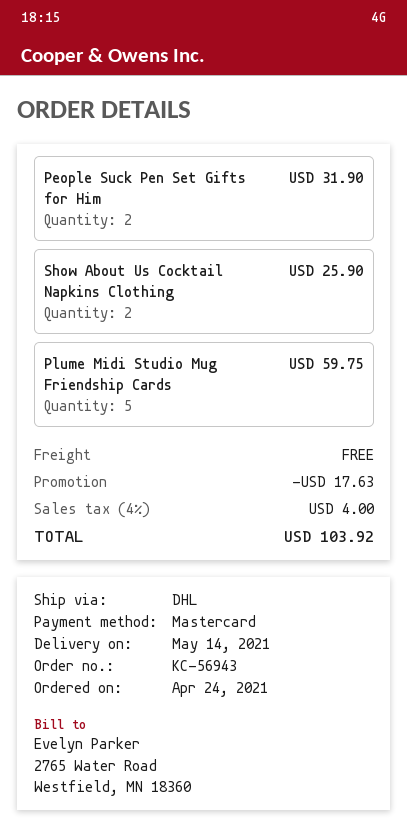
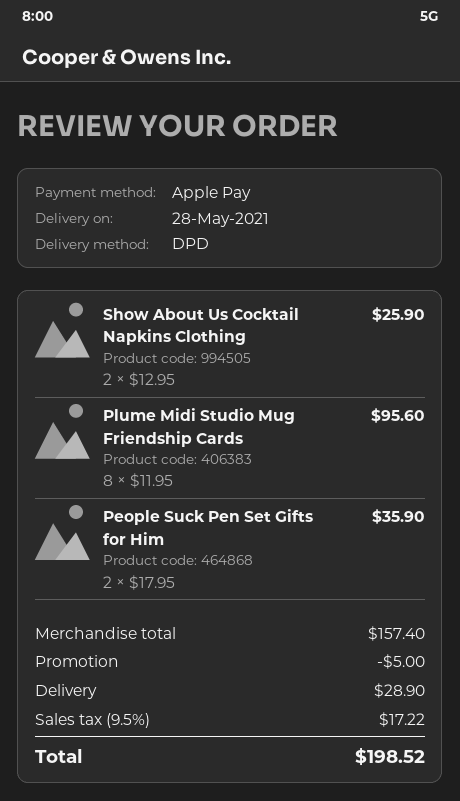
delivery date: 2021-05-14 -> 2021-05-28
payment method: Mastercard -> Apple Pay
shipping method: DHL -> DPD
People Suck Pen Set Gifts for Him: 2 for 31.90 -> 2 for 35.90
Plume Midi Studio Mug Friendship Cards: 5 for 59.75 -> 8 for 95.60
discount: 17.63 -> 5.00
shipping: 0.00 -> 28.90
tax: 4% = 4.00 -> 9.5% = 17.22
total: 103.92 -> 198.52

